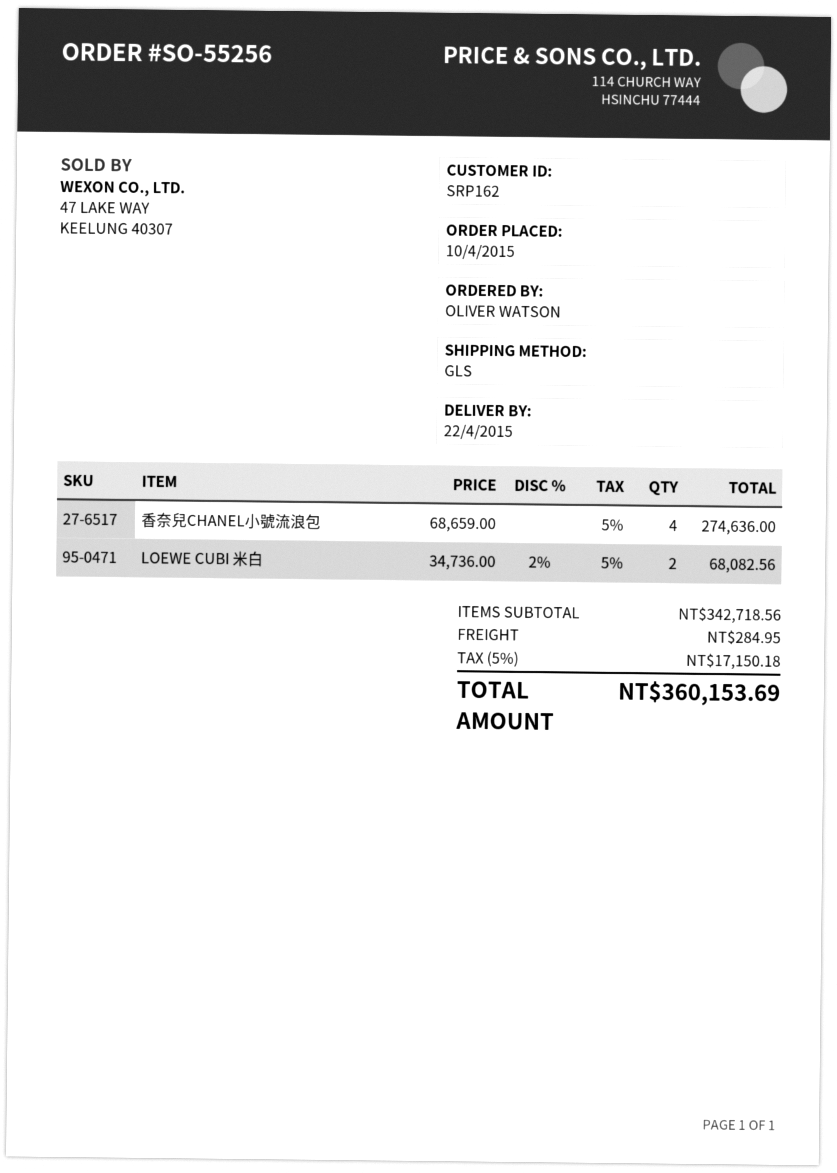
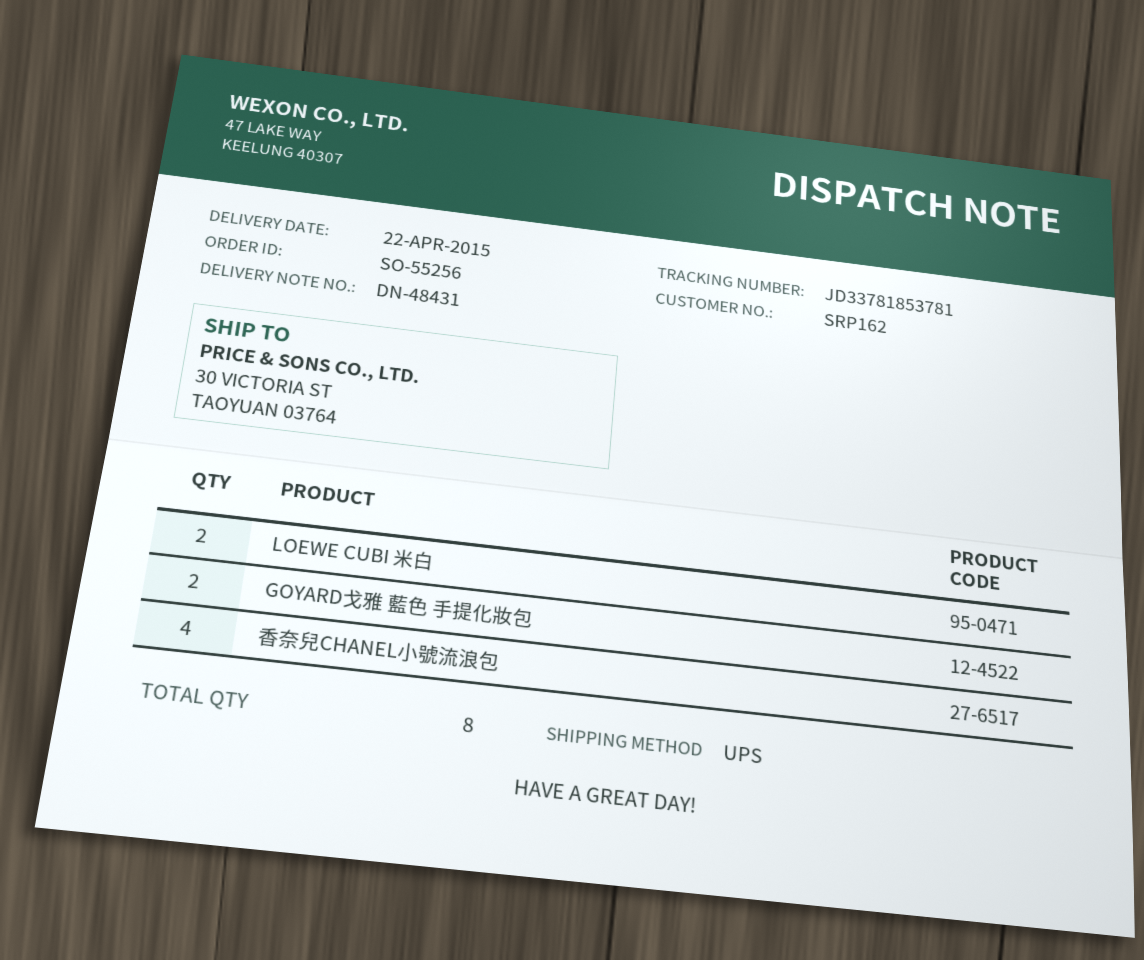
shipping method: GLS -> UPS
GOYARD戈雅 藍色 手提化妝包: none -> 2

